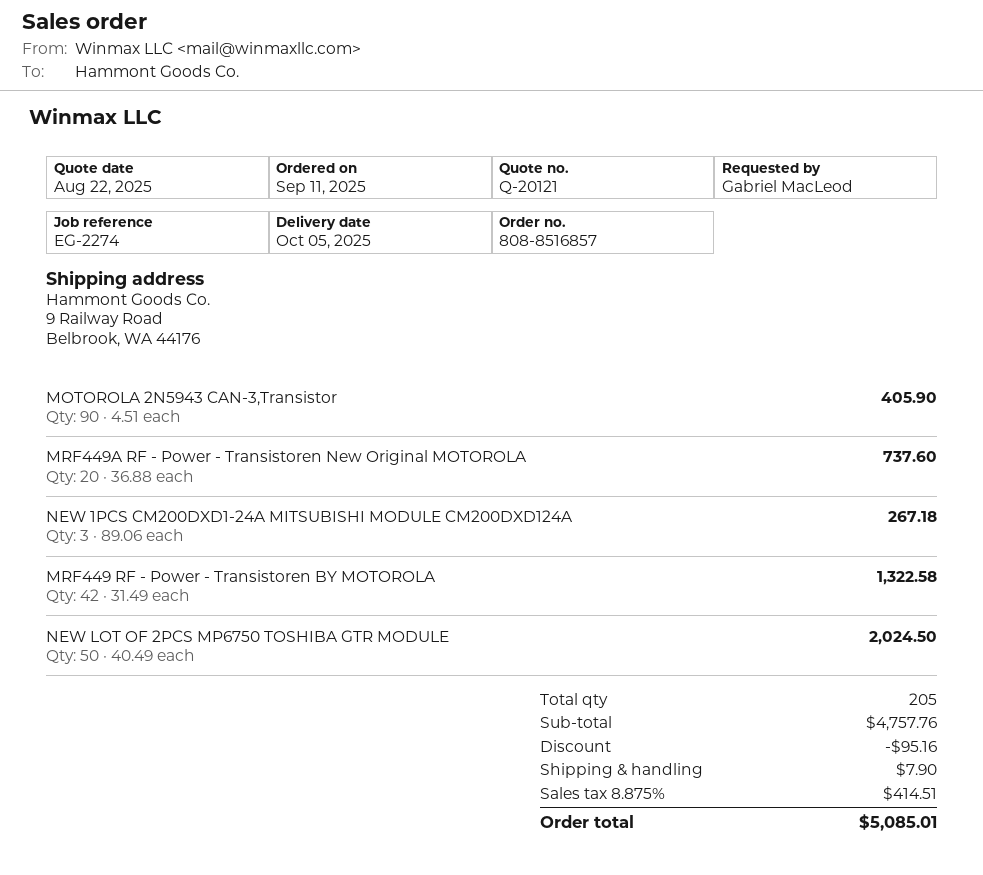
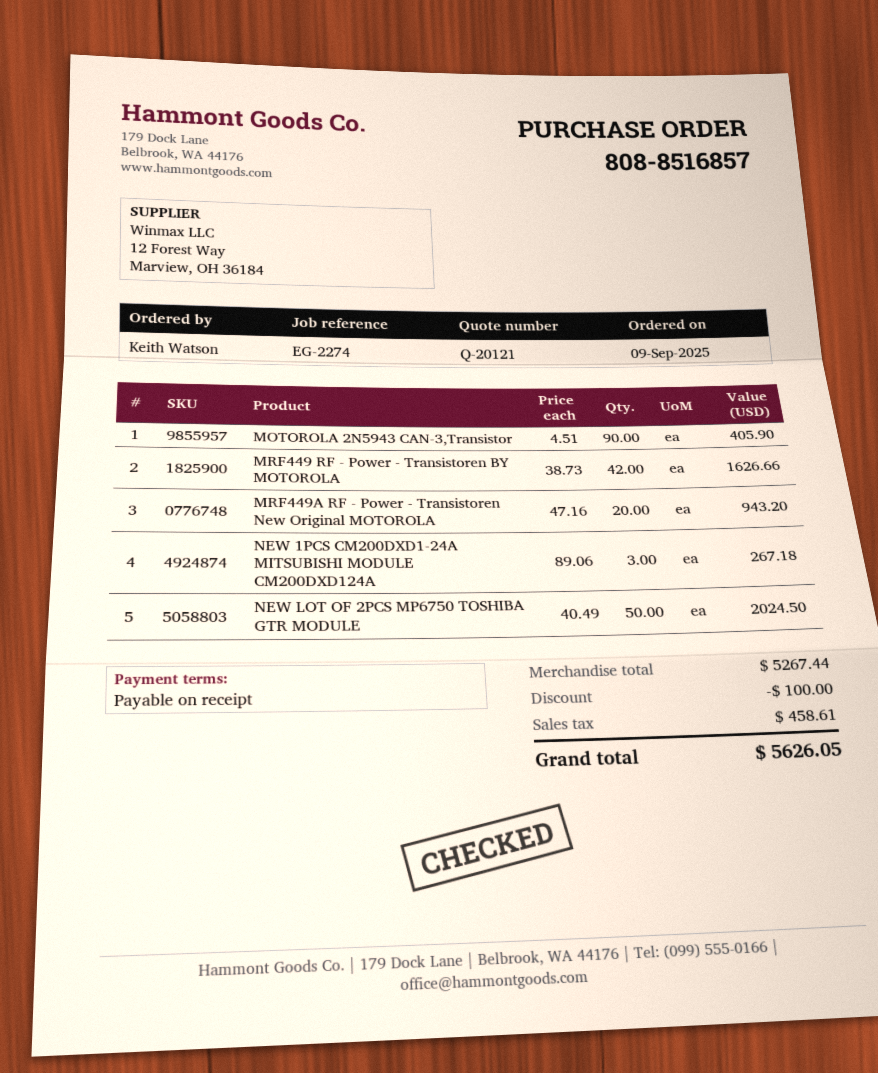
order date: 2025-09-11 -> 2025-09-09
ordered by: Gabriel MacLeod -> Keith Watson
MRF449A RF - Power - Transistoren New Original MOTOROLA: 20 x 36.88 = 737.60 -> 20 x 47.16 = 943.20
MRF449 RF - Power - Transistoren BY MOTOROLA: 42 x 31.49 = 1322.58 -> 42 x 38.73 = 1626.66
subtotal: 4757.76 -> 5267.44
discount: 95.16 -> 100.00
shipping: 7.90 -> none
tax: 414.51 -> 458.61
total: 5085.01 -> 5626.05

